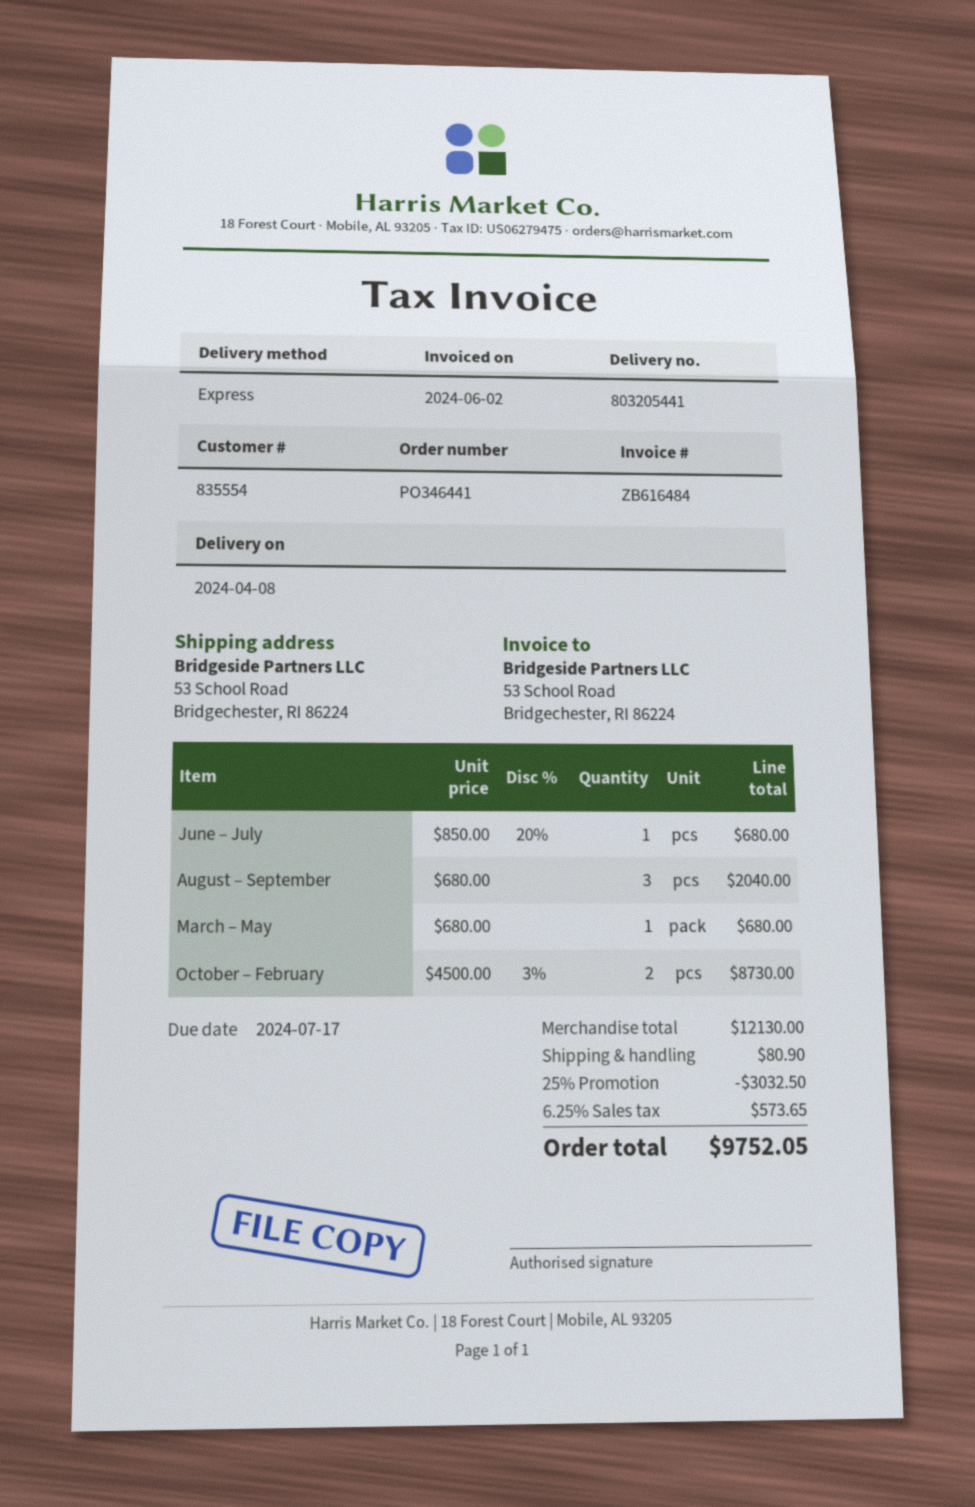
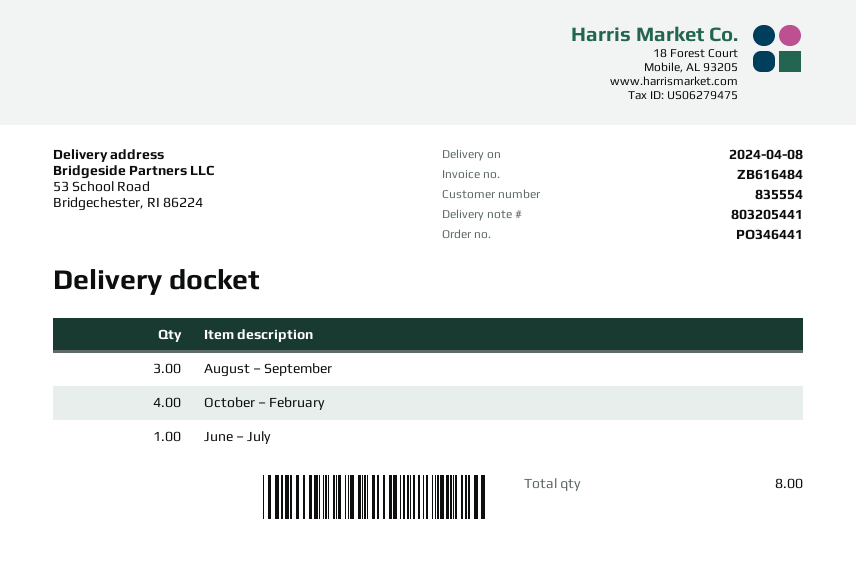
March – May: 1 -> none
October – February: 2 -> 4

